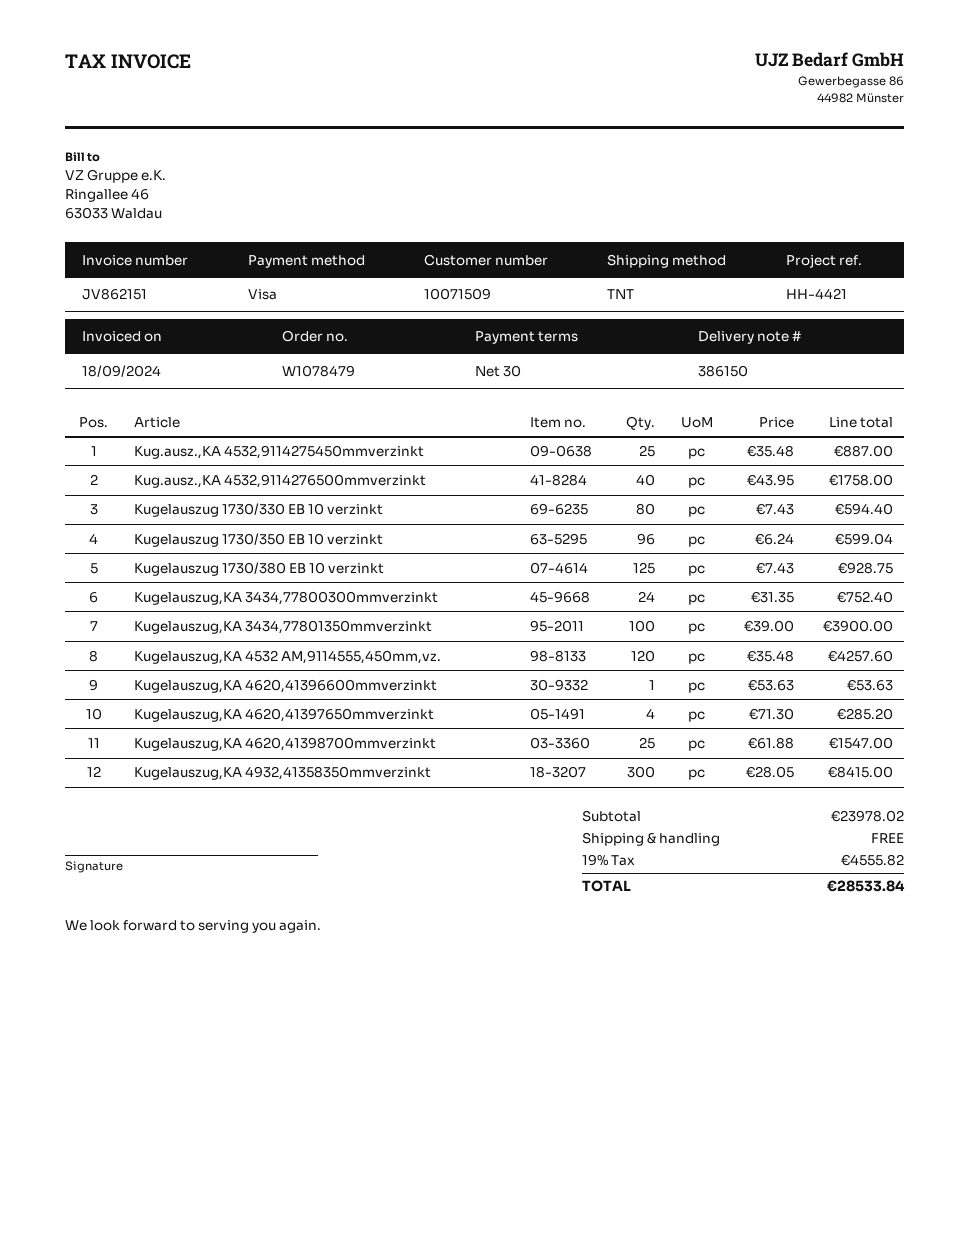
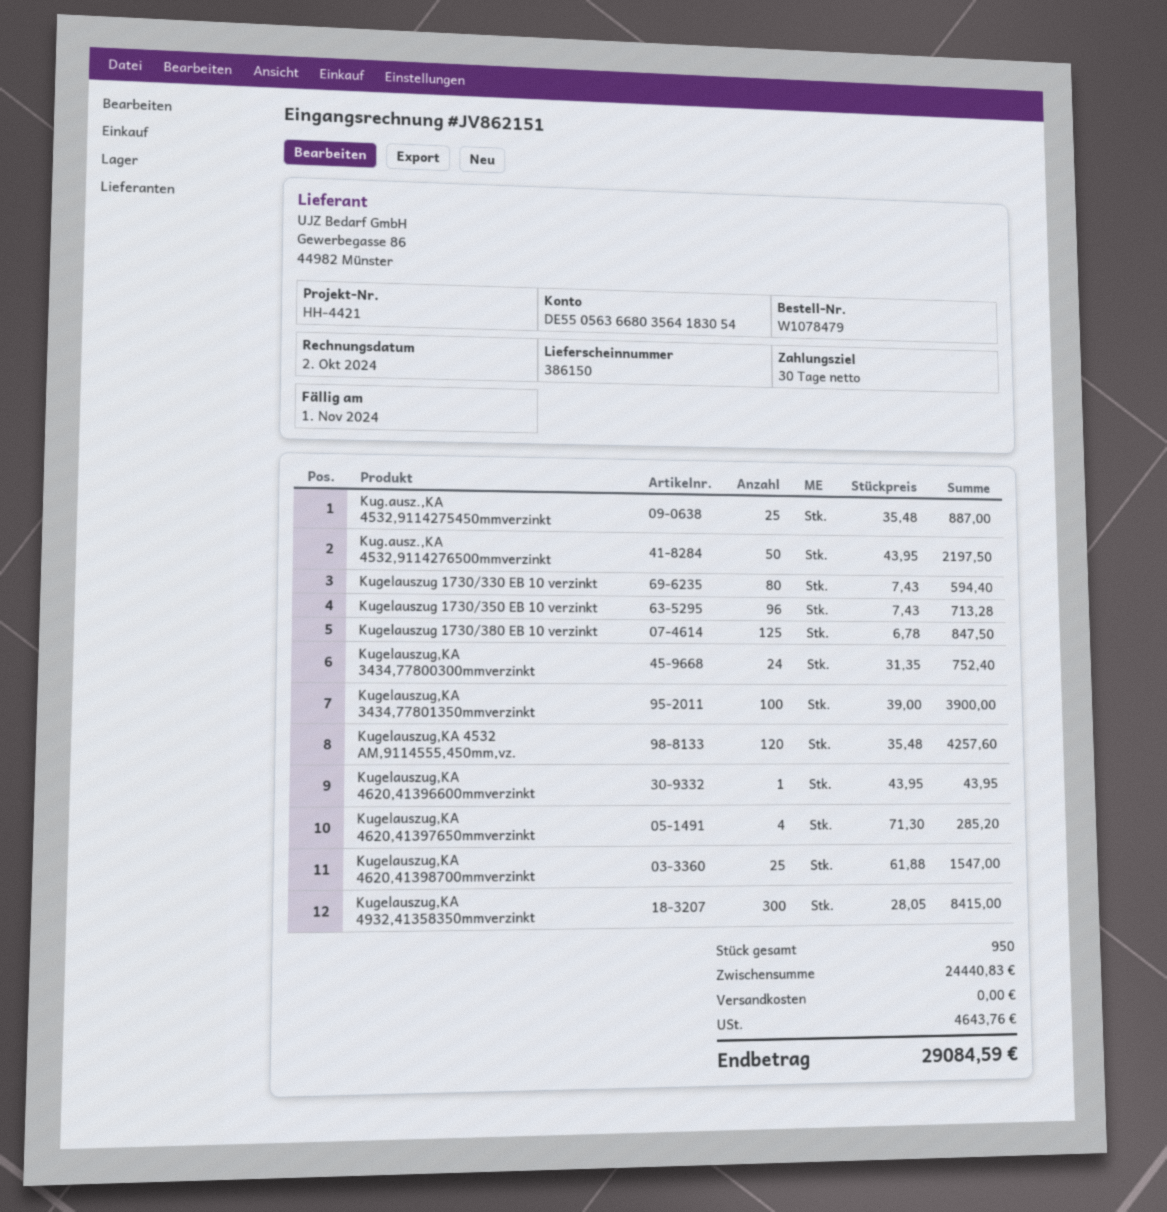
invoice date: 2024-09-18 -> 2024-10-02
Kug.ausz.,KA 4532,9114276500mmverzinkt: 40 x 43.95 = 1758.00 -> 50 x 43.95 = 2197.50
Kugelauszug 1730/350 EB 10 verzinkt: 96 x 6.24 = 599.04 -> 96 x 7.43 = 713.28
Kugelauszug 1730/380 EB 10 verzinkt: 125 x 7.43 = 928.75 -> 125 x 6.78 = 847.50
Kugelauszug,KA 4620,41396600mmverzinkt: 1 x 53.63 = 53.63 -> 1 x 43.95 = 43.95
subtotal: 23978.02 -> 24440.83
tax: 4555.82 -> 4643.76
total: 28533.84 -> 29084.59

